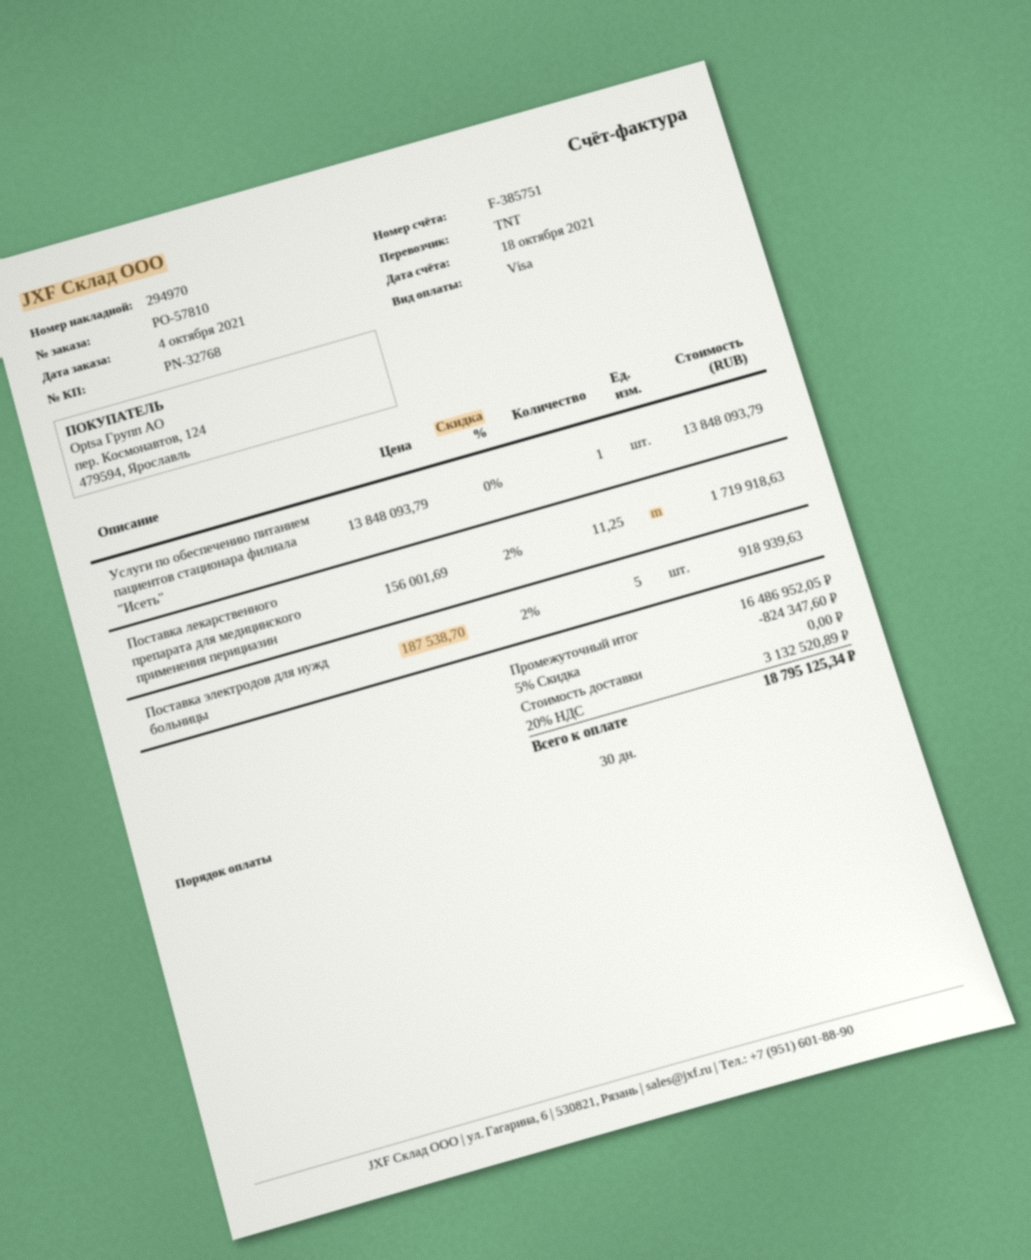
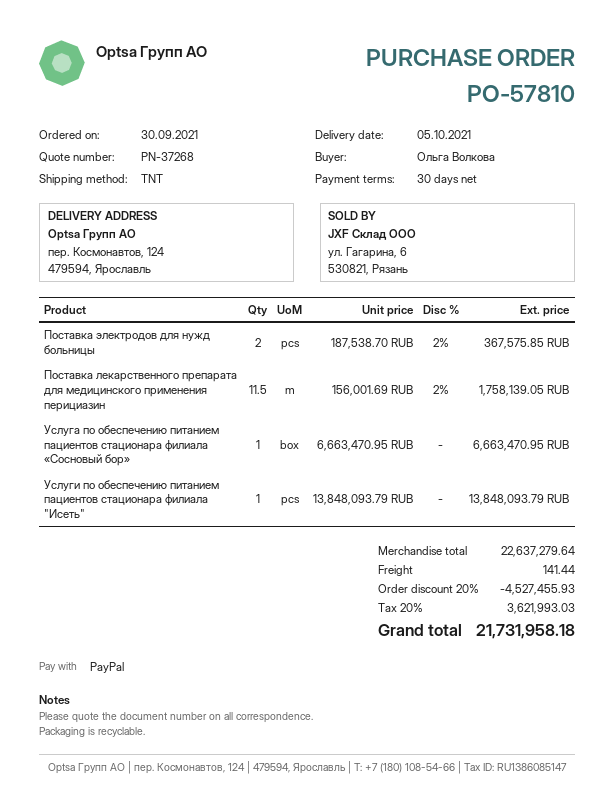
quote number: PN-32768 -> PN-37268
order date: 2021-10-04 -> 2021-09-30
payment method: Visa -> PayPal
Поставка лекарственного препарата для медицинского применения перициазин: 11.25 x 156001.69 - 2% = 1719918.63 -> 11.5 x 156001.69 - 2% = 1758139.05
Поставка электродов для нужд больницы: 5 x 187538.70 - 2% = 918939.63 -> 2 x 187538.70 - 2% = 367575.85
Услуга по обеспечению питанием пациентов стационара филиала «Сосновый бор»: none -> 1 x 6663470.95 = 6663470.95
subtotal: 16486952.05 -> 22637279.64
discount: 5% = 824347.60 -> 20% = 4527455.93
shipping: 0.00 -> 141.44
tax: 20% = 3132520.89 -> 20% = 3621993.03
total: 18795125.34 -> 21731958.18

